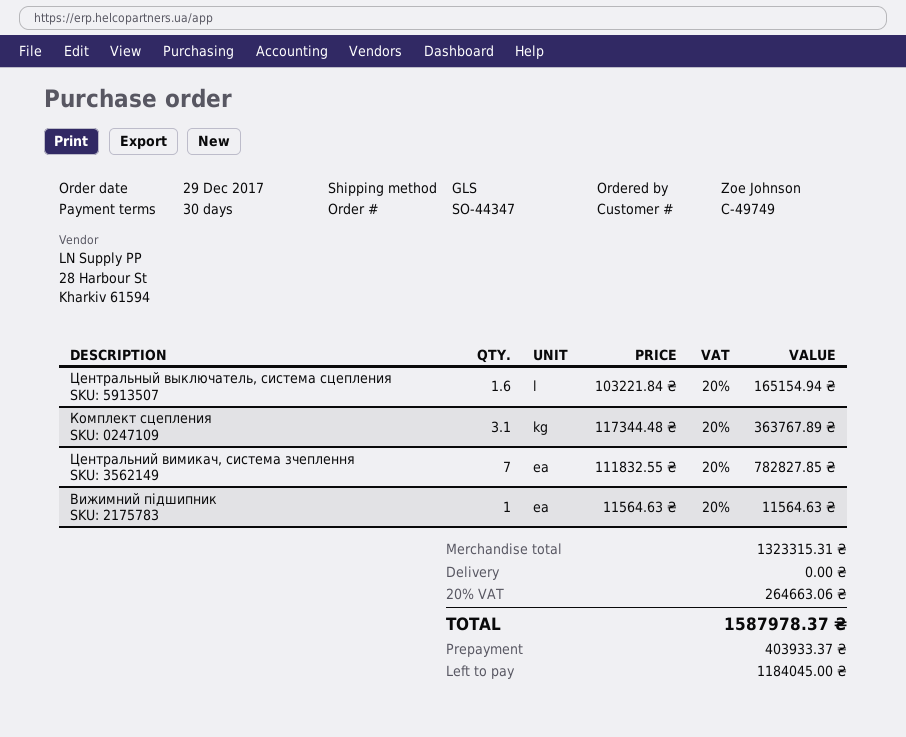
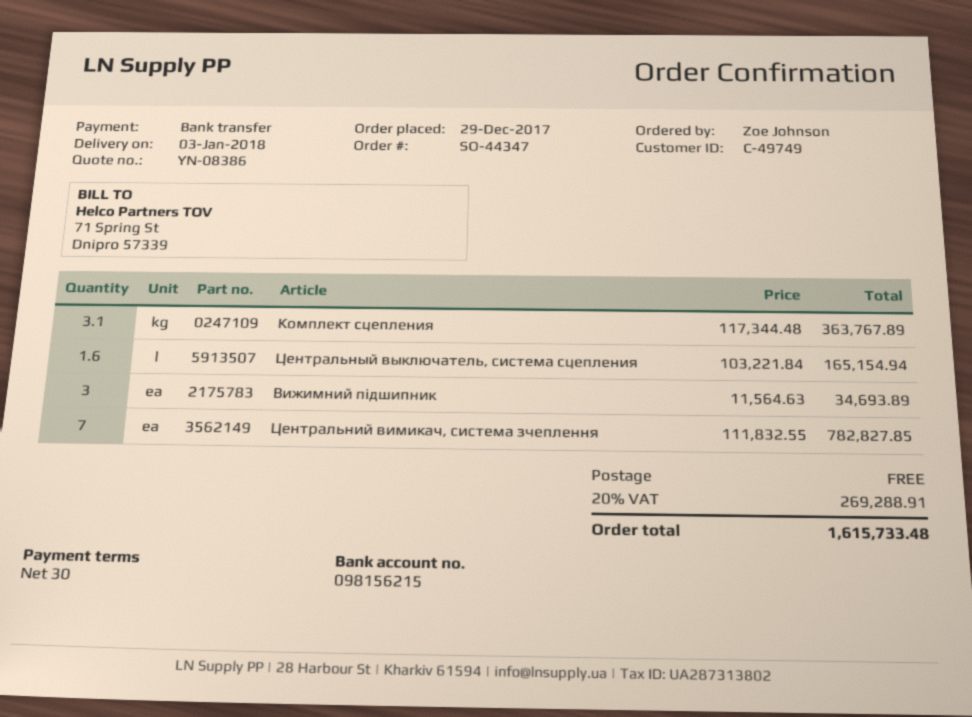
Вижимний підшипник: 1 x 11564.63 = 11564.63 -> 3 x 11564.63 = 34693.89
tax: 20% = 264663.06 -> 20% = 269288.91
total: 1587978.37 -> 1615733.48

